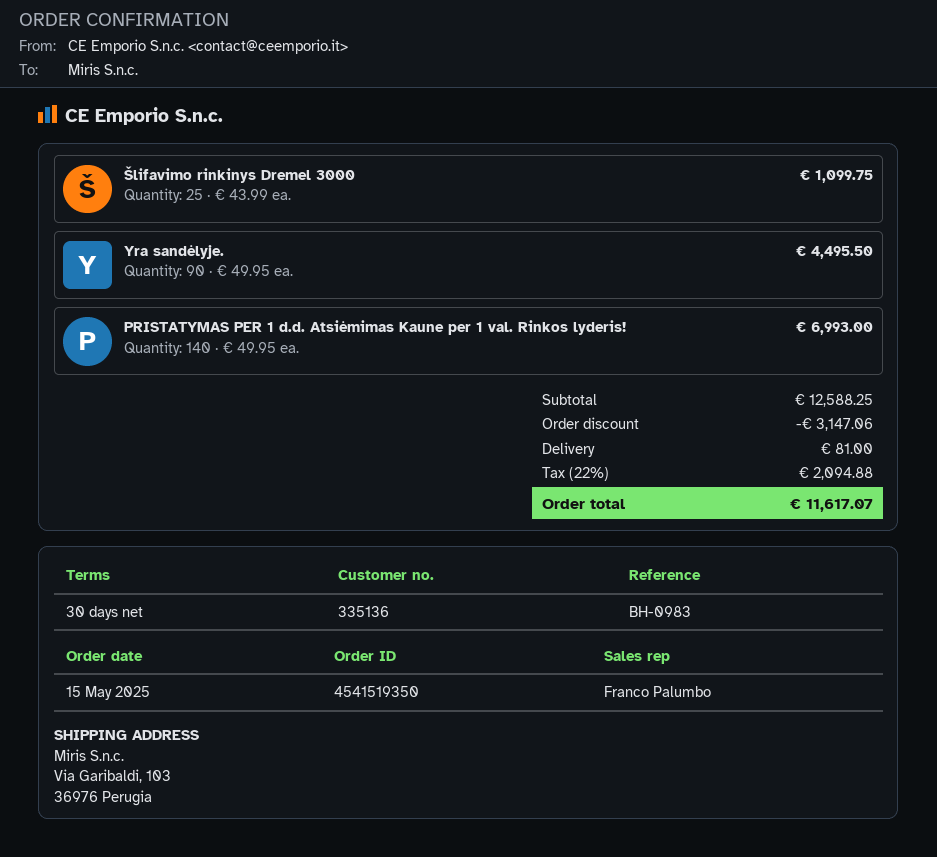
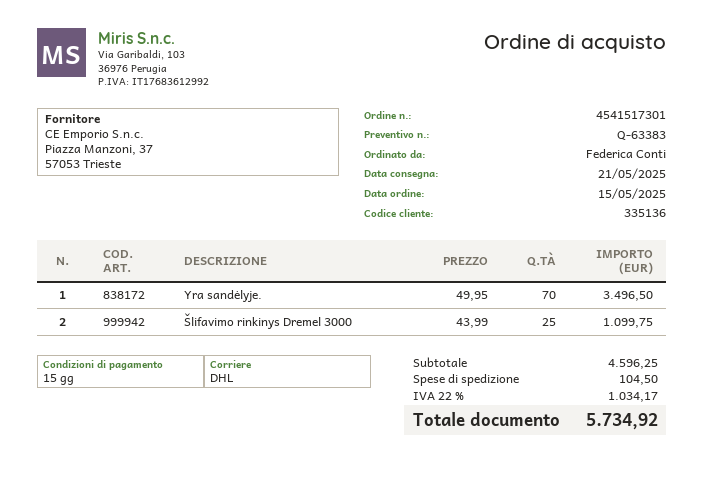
order number: 4541519350 -> 4541517301
payment terms: 30 days -> 15 days
Yra sandėlyje.: 90 x 49.95 = 4495.50 -> 70 x 49.95 = 3496.50
PRISTATYMAS PER 1 d.d. Atsiėmimas Kaune per 1 val. Rinkos lyderis!: 140 x 49.95 = 6993.00 -> none
subtotal: 12588.25 -> 4596.25
discount: 3147.06 -> none
shipping: 81.00 -> 104.50
tax: 22% = 2094.88 -> 22% = 1034.17
total: 11617.07 -> 5734.92

